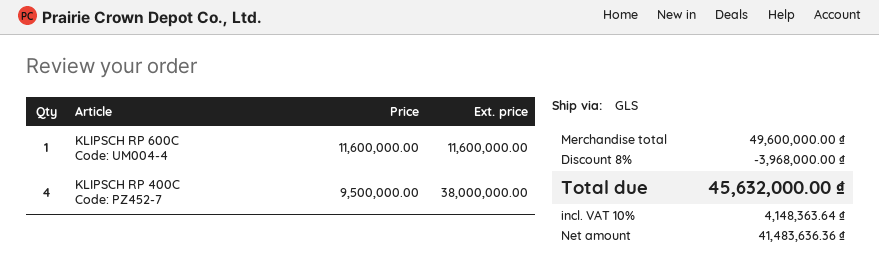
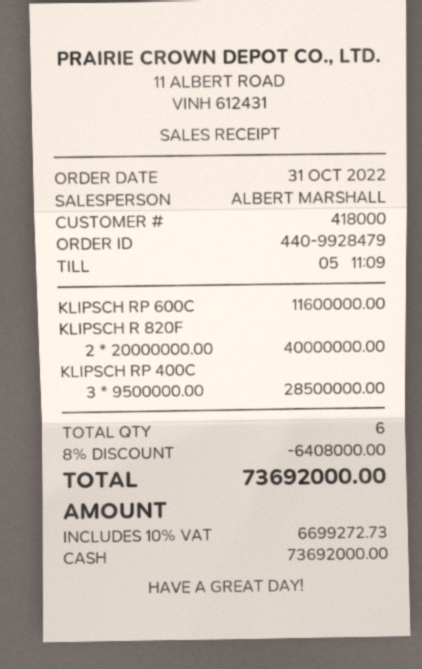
KLIPSCH RP 400C: 4 x 9500000.00 = 38000000.00 -> 3 x 9500000.00 = 28500000.00
KLIPSCH R 820F: none -> 2 x 20000000.00 = 40000000.00
discount: 8% = 3968000.00 -> 8% = 6408000.00
tax: 10% = 4148363.64 -> 10% = 6699272.73
total: 45632000.00 -> 73692000.00

